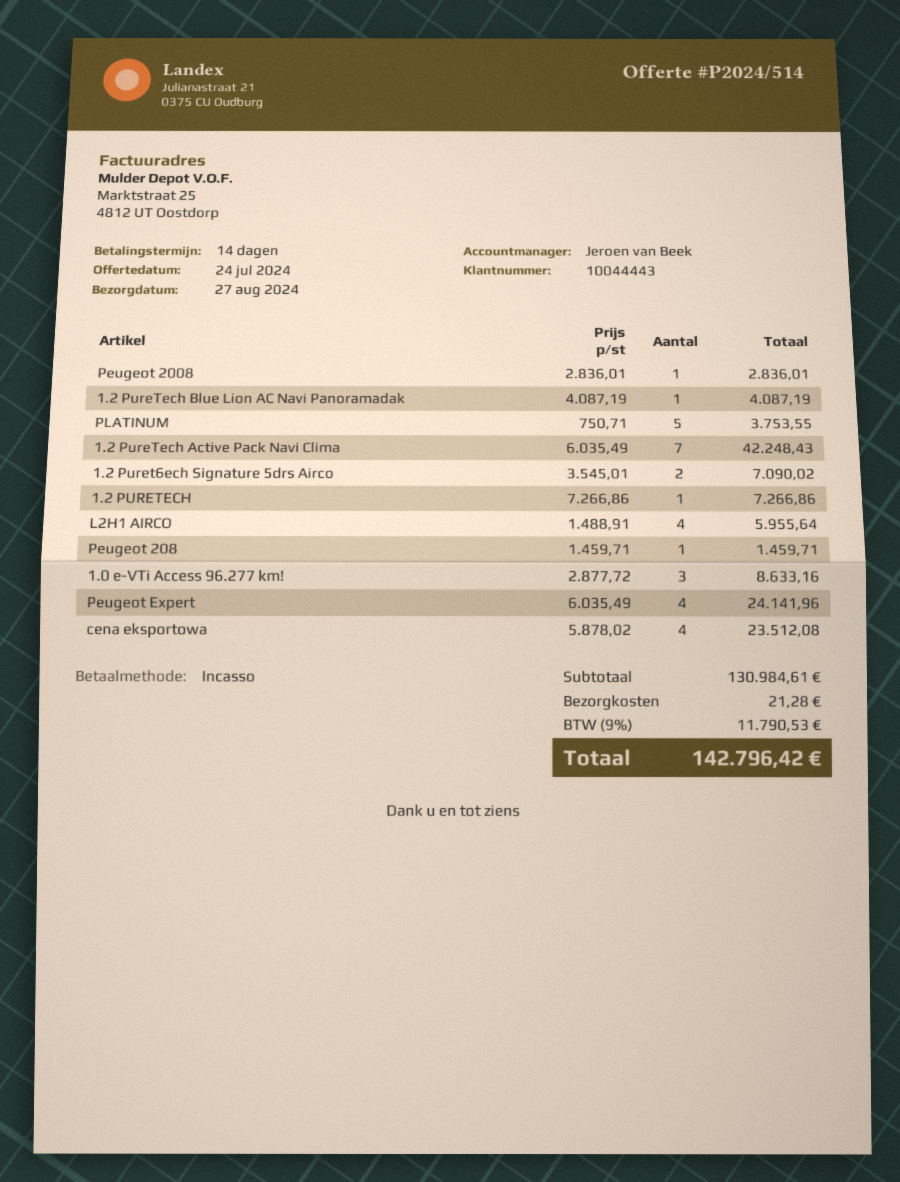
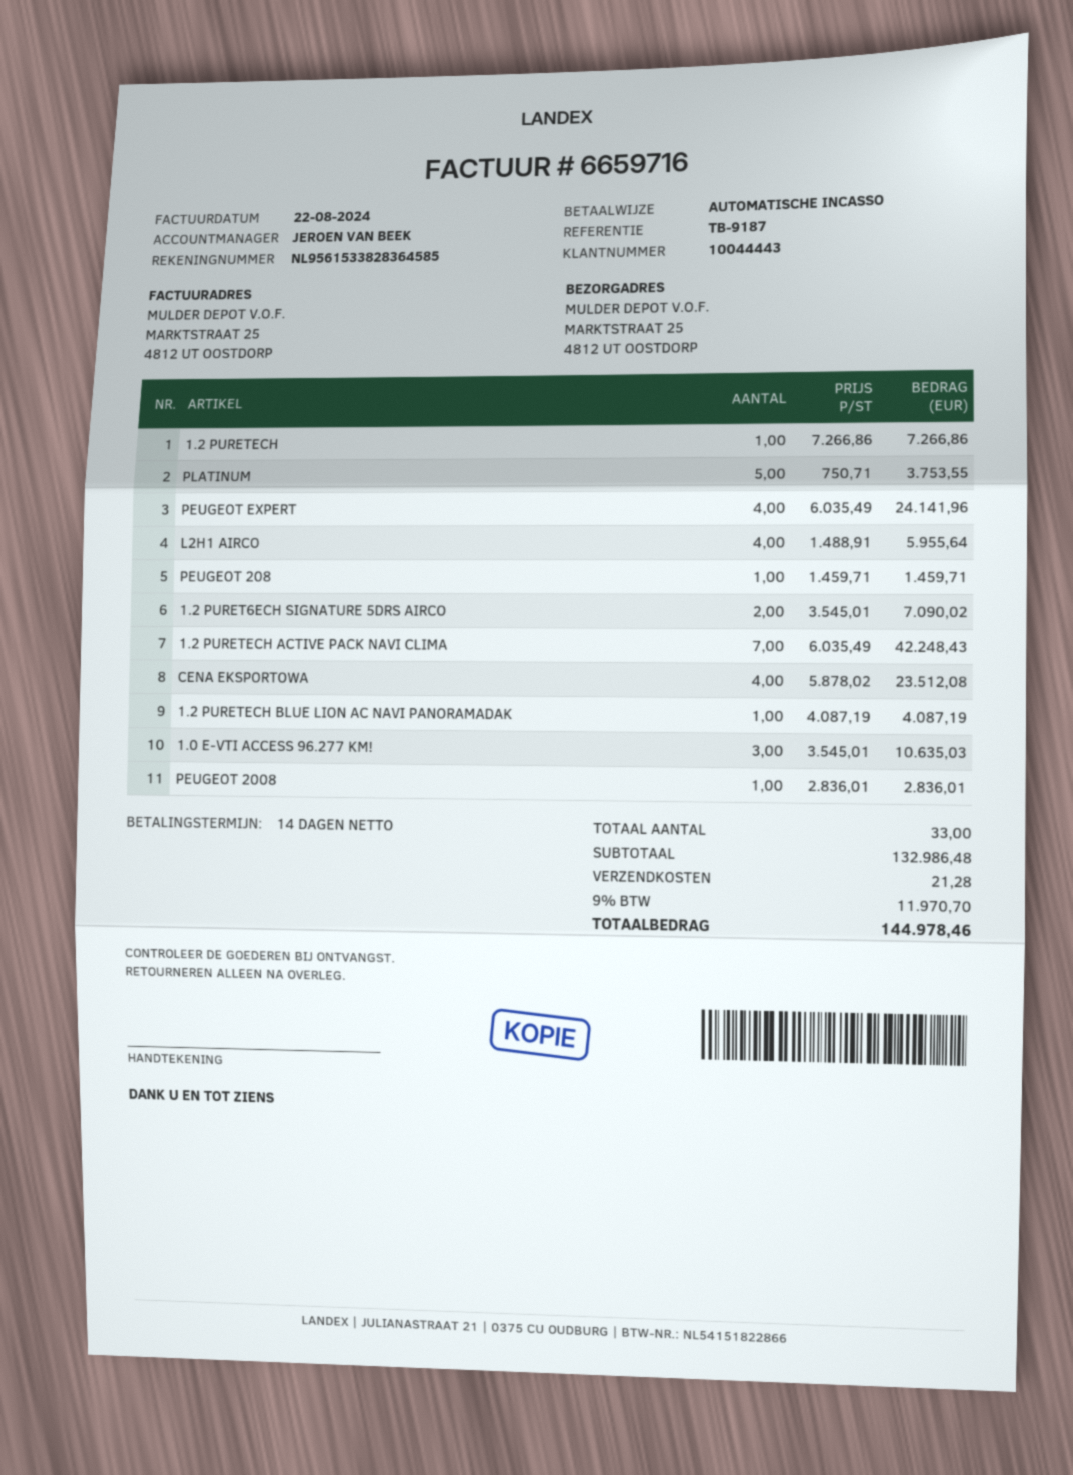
1.0 e-VTi Access 96.277 km!: 3 x 2877.72 = 8633.16 -> 3 x 3545.01 = 10635.03
subtotal: 130984.61 -> 132986.48
tax: 9% = 11790.53 -> 9% = 11970.70
total: 142796.42 -> 144978.46

